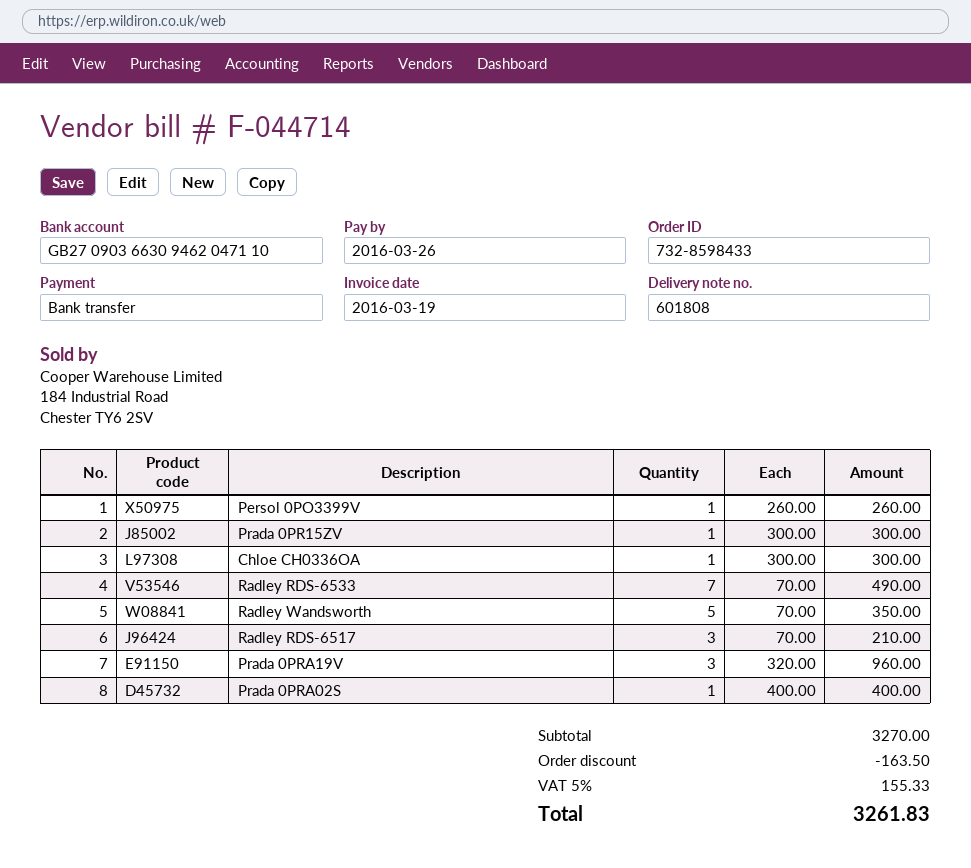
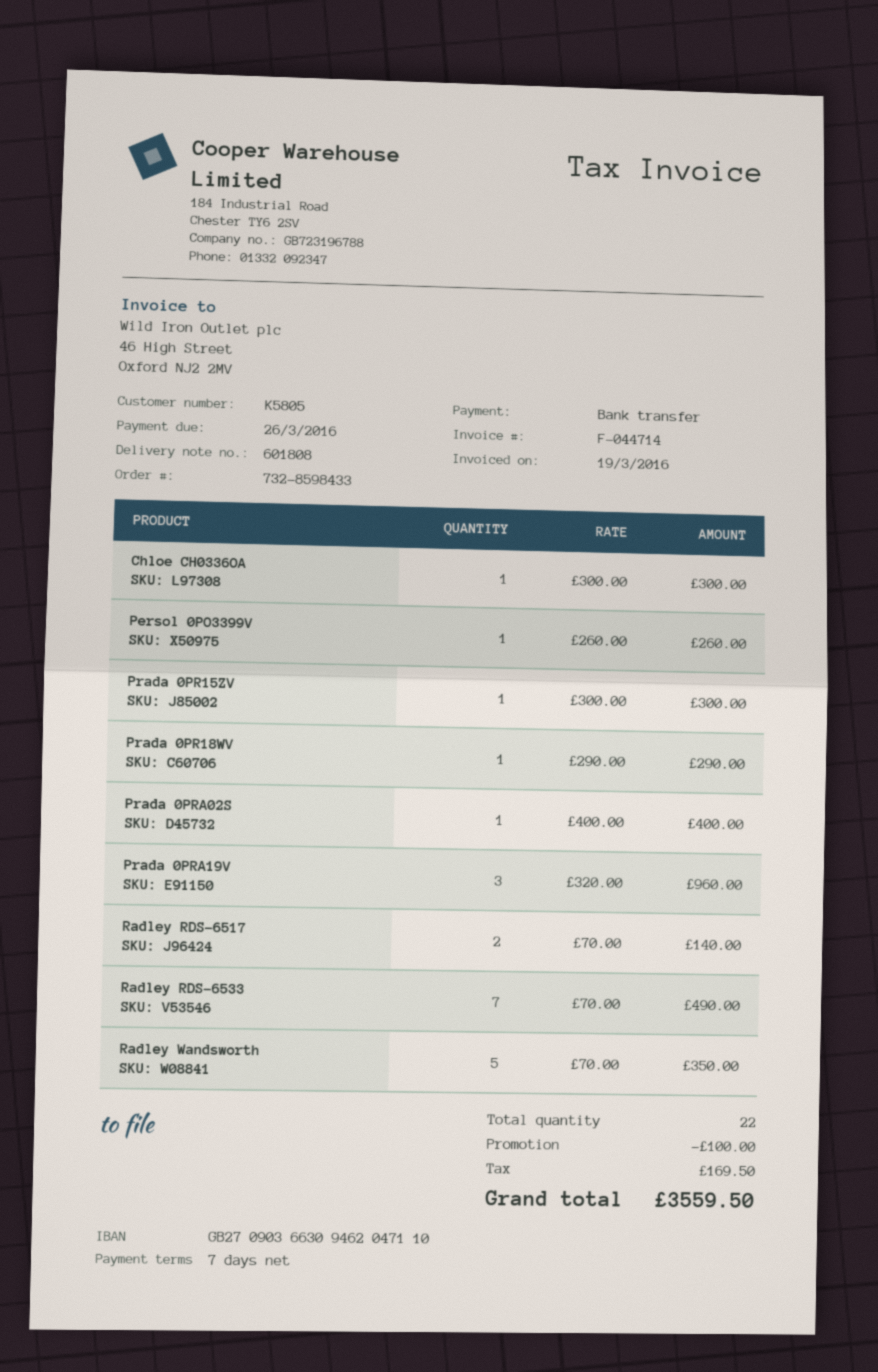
Radley RDS-6517: 3 x 70.00 = 210.00 -> 2 x 70.00 = 140.00
Prada 0PR18WV: none -> 1 x 290.00 = 290.00
discount: 163.50 -> 100.00
tax: 155.33 -> 169.50
total: 3261.83 -> 3559.50

